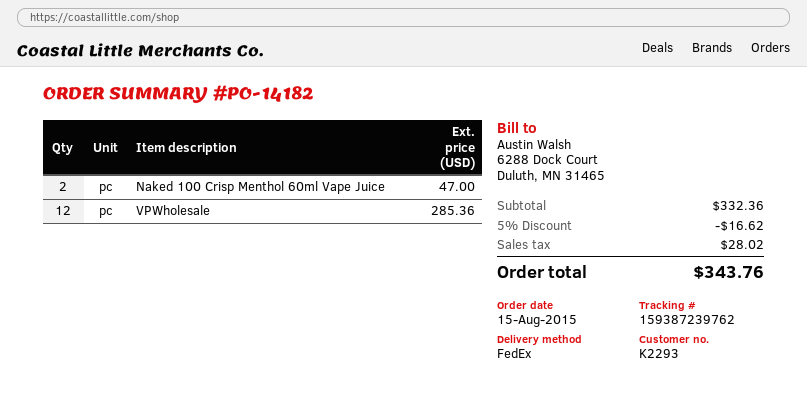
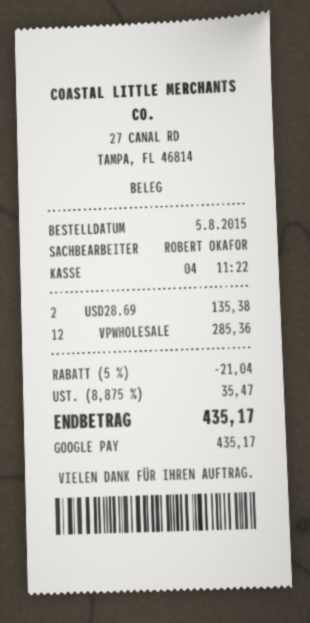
order date: 2015-08-15 -> 2015-08-05
Naked 100 Crisp Menthol 60ml Vape Juice: 2 for 47.00 -> none
USD28.69: none -> 2 for 135.38
discount: 5% = 16.62 -> 5% = 21.04
tax: 28.02 -> 35.47
total: 343.76 -> 435.17

